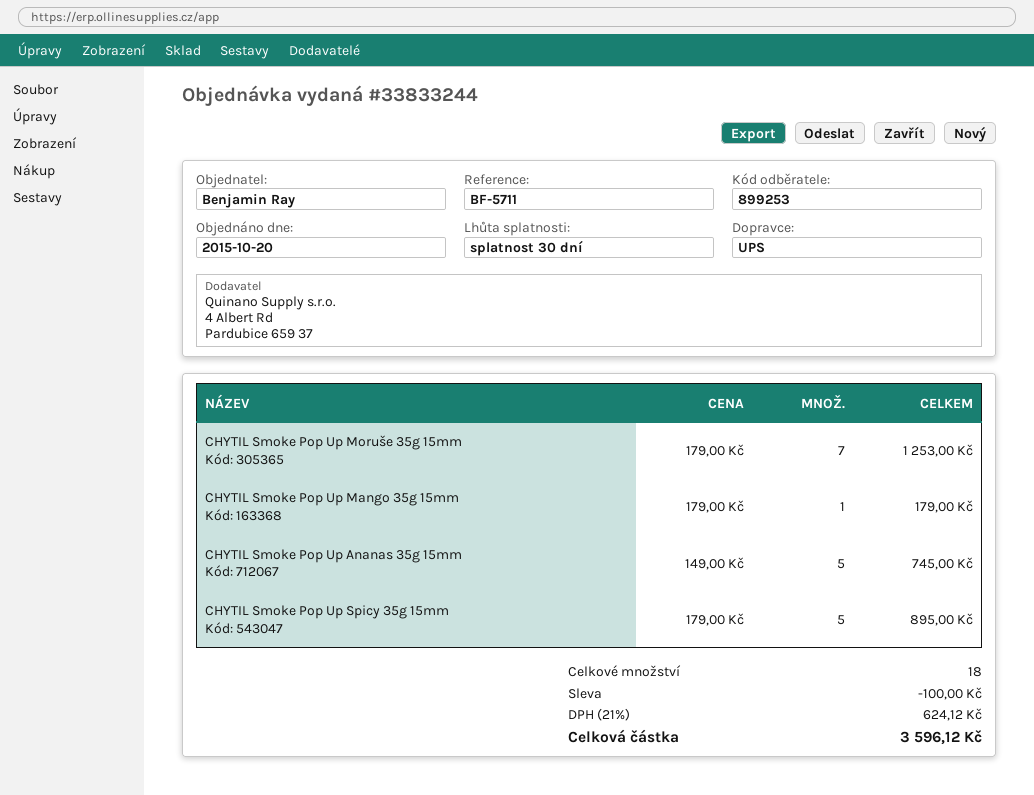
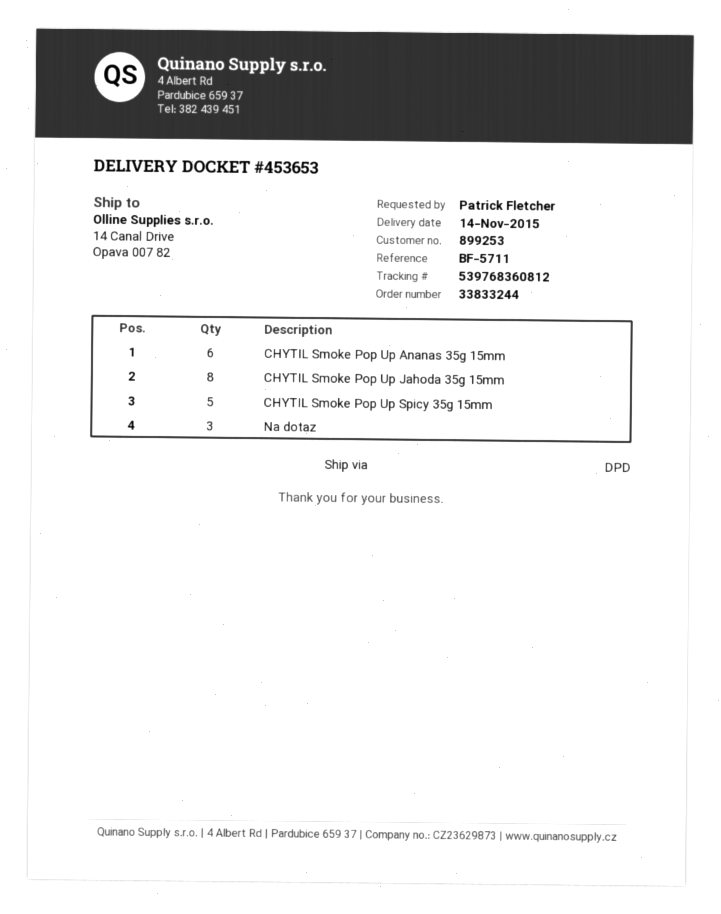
ordered by: Benjamin Ray -> Patrick Fletcher
shipping method: UPS -> DPD
CHYTIL Smoke Pop Up Moruše 35g 15mm: 7 -> none
CHYTIL Smoke Pop Up Mango 35g 15mm: 1 -> none
CHYTIL Smoke Pop Up Ananas 35g 15mm: 5 -> 6
CHYTIL Smoke Pop Up Jahoda 35g 15mm: none -> 8
Na dotaz: none -> 3

